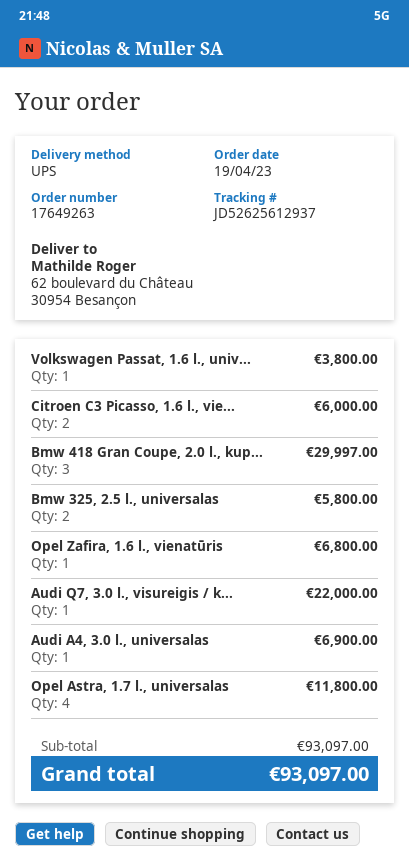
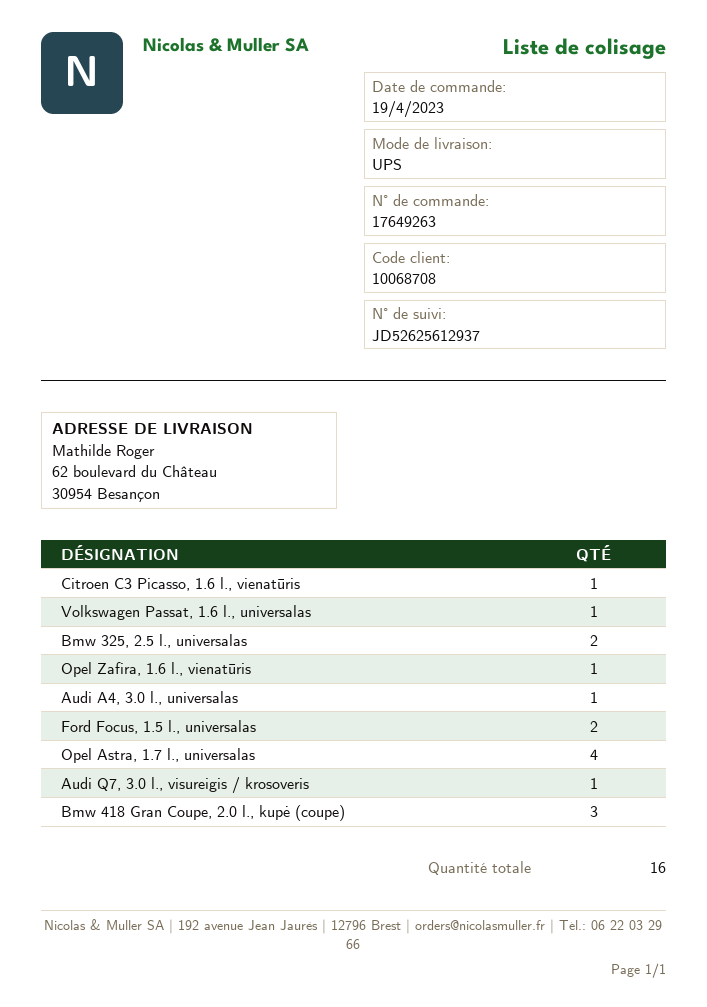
Citroen C3 Picasso, 1.6 l., vie...: 2 -> 1
Ford Focus, 1.5 l., universalas: none -> 2

